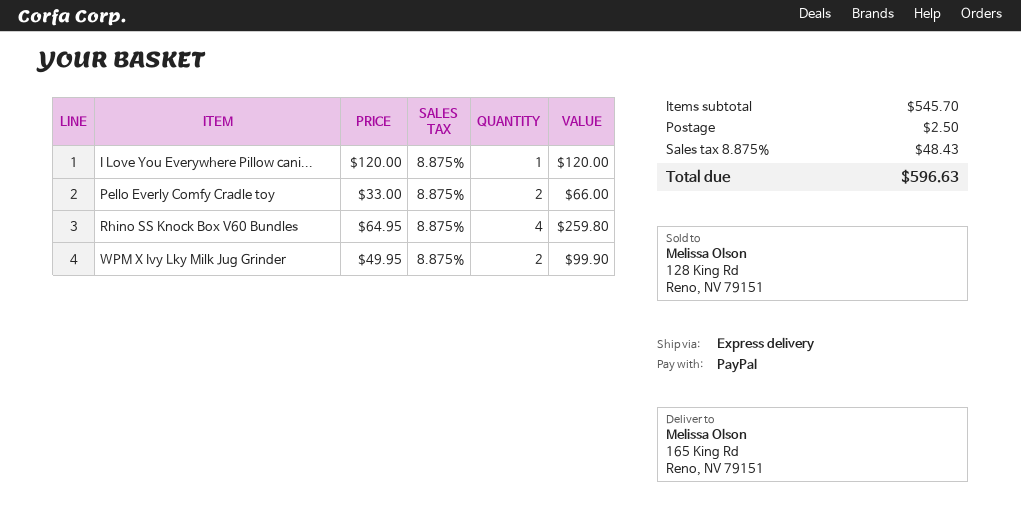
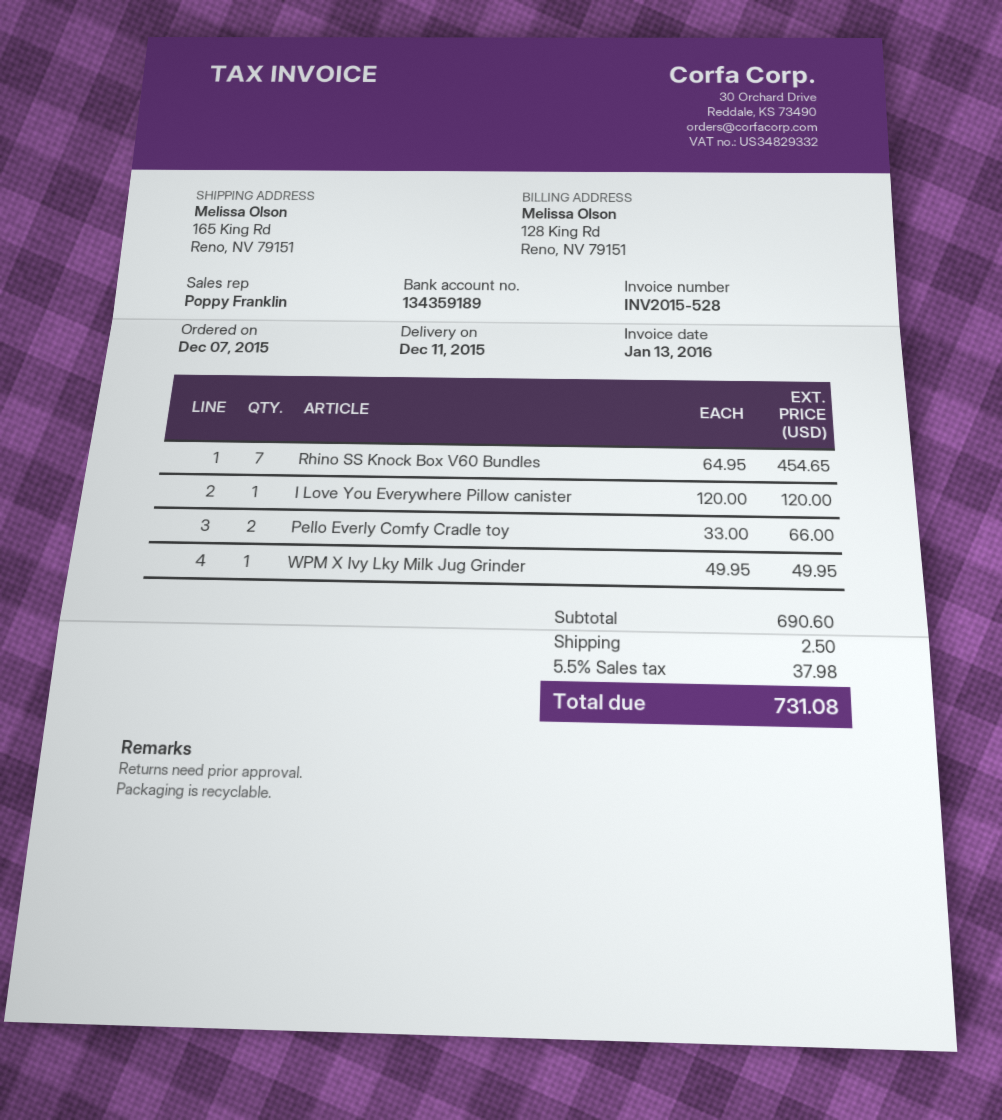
Rhino SS Knock Box V60 Bundles: 4 x 64.95 = 259.80 -> 7 x 64.95 = 454.65
WPM X Ivy Lky Milk Jug Grinder: 2 x 49.95 = 99.90 -> 1 x 49.95 = 49.95
subtotal: 545.70 -> 690.60
tax: 8.875% = 48.43 -> 5.5% = 37.98
total: 596.63 -> 731.08

